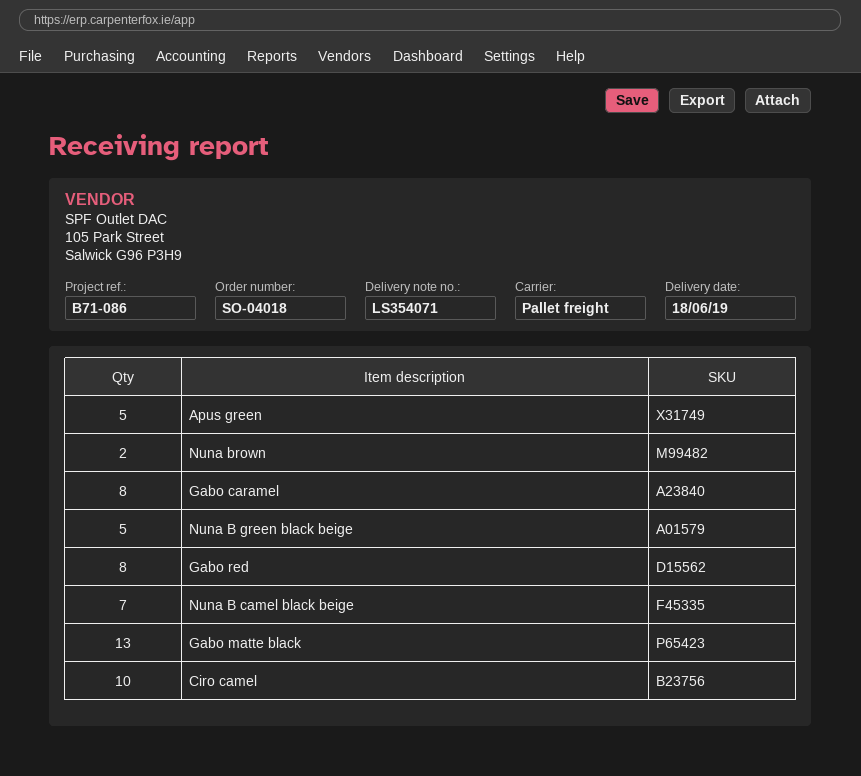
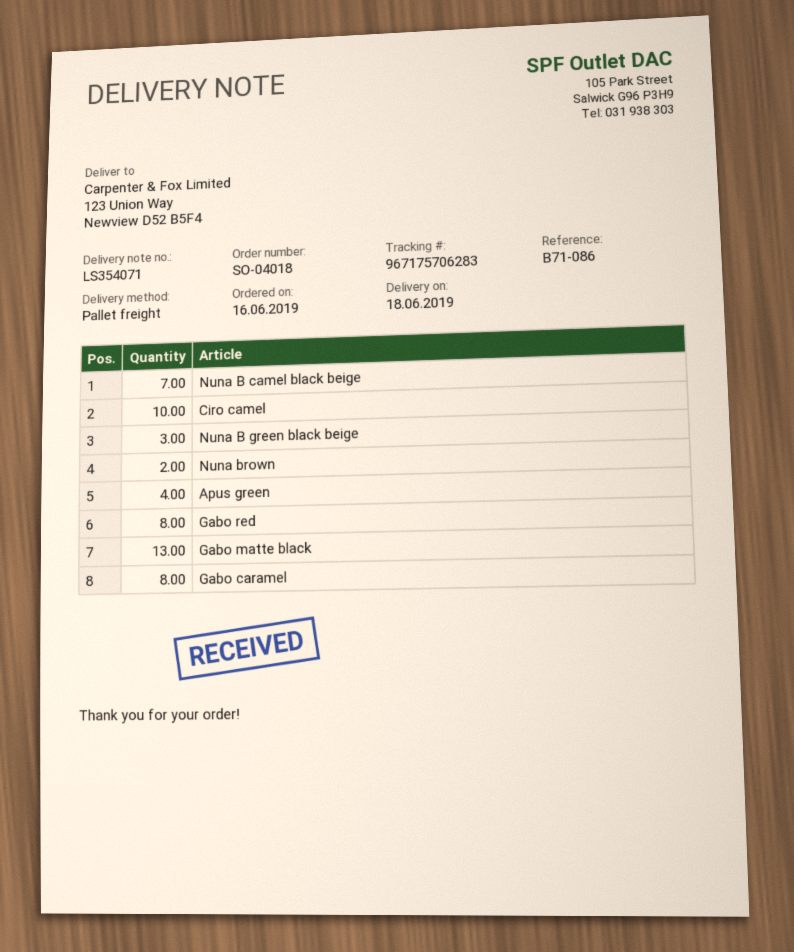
Apus green: 5 -> 4
Nuna B green black beige: 5 -> 3

